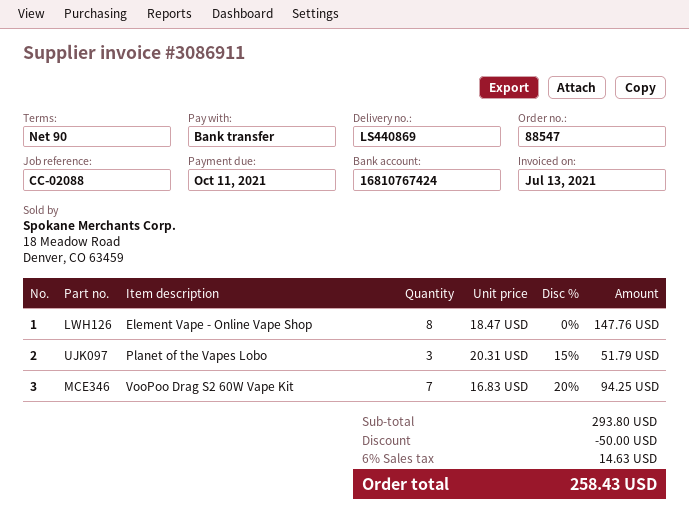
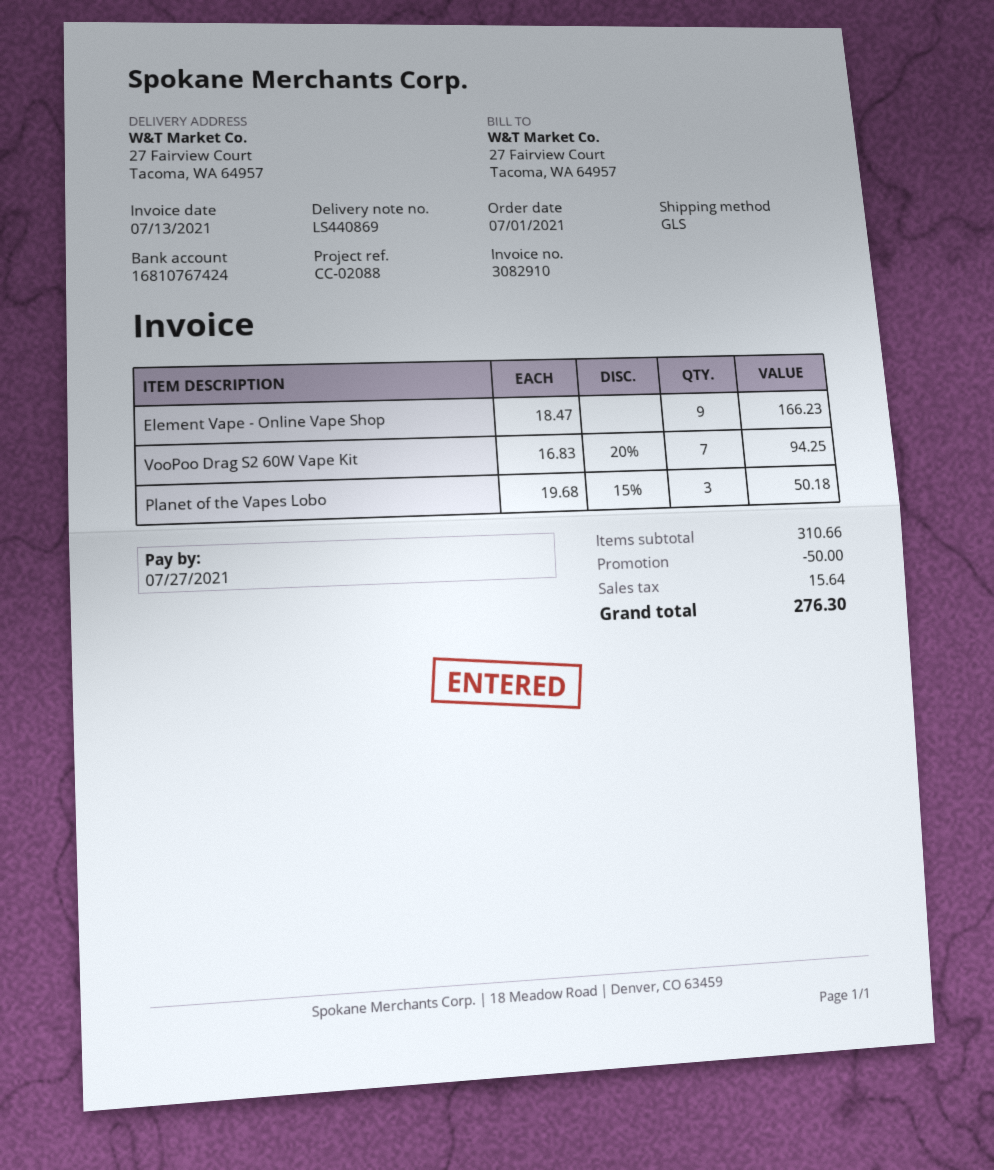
invoice number: 3086911 -> 3082910
due date: 2021-10-11 -> 2021-07-27
Element Vape - Online Vape Shop: 8 x 18.47 = 147.76 -> 9 x 18.47 = 166.23
Planet of the Vapes Lobo: 3 x 20.31 - 15% = 51.79 -> 3 x 19.68 - 15% = 50.18
subtotal: 293.80 -> 310.66
tax: 14.63 -> 15.64
total: 258.43 -> 276.30

